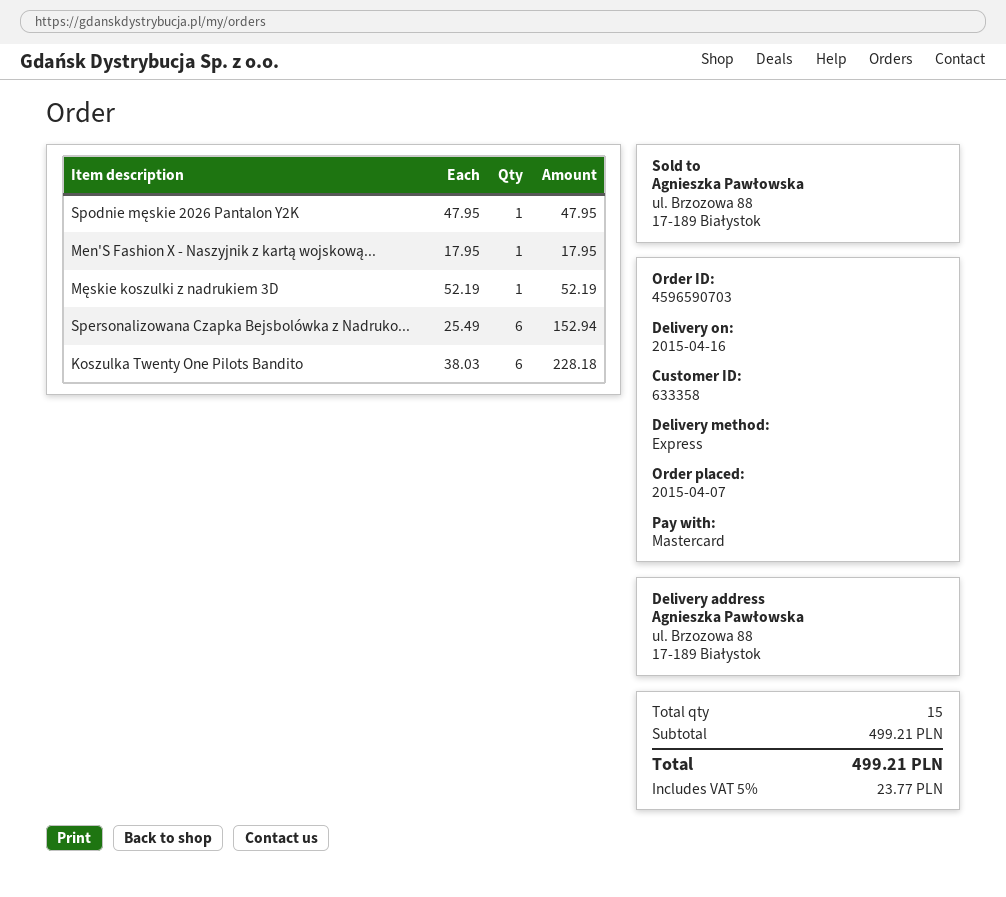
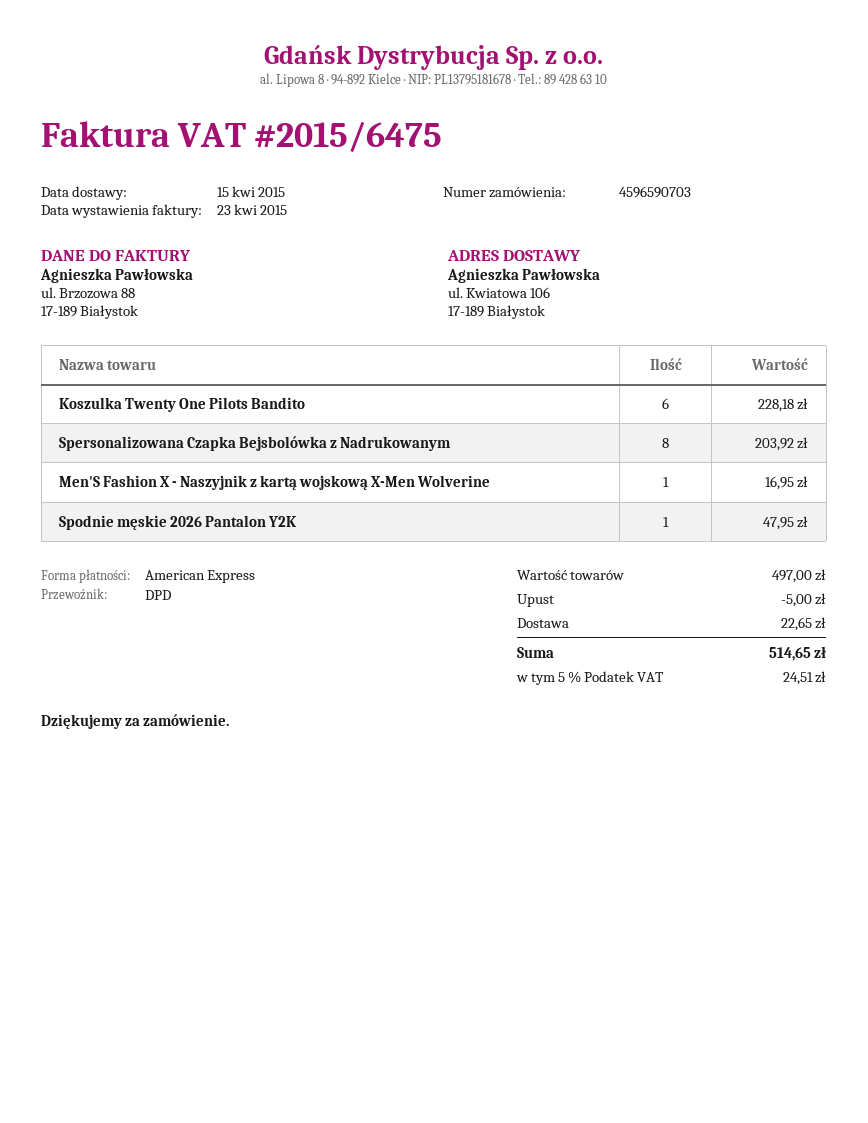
delivery date: 2015-04-16 -> 2015-04-15
payment method: Mastercard -> American Express
shipping method: express -> DPD
ship to: ul. Brzozowa 88, 17-189 Białystok -> ul. Kwiatowa 106, 17-189 Białystok
Men'S Fashion X - Naszyjnik z kartą wojskową...: 1 for 17.95 -> 1 for 16.95
Męskie koszulki z nadrukiem 3D: 1 for 52.19 -> none
Spersonalizowana Czapka Bejsbolówka z Nadruko...: 6 for 152.94 -> 8 for 203.92
subtotal: 499.21 -> 497.00
discount: none -> 5.00
shipping: none -> 22.65
tax: 5% = 23.77 -> 5% = 24.51
total: 499.21 -> 514.65

